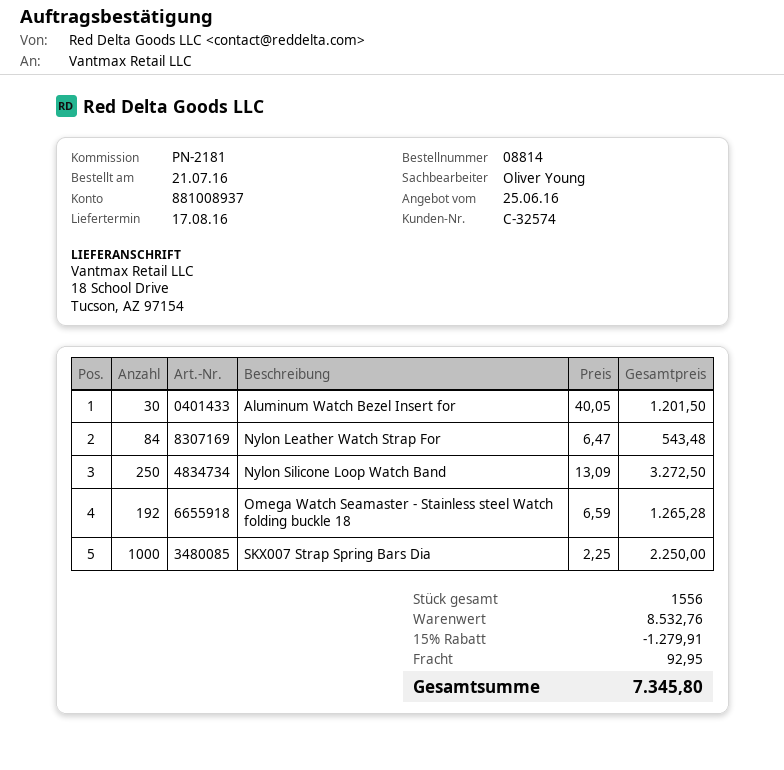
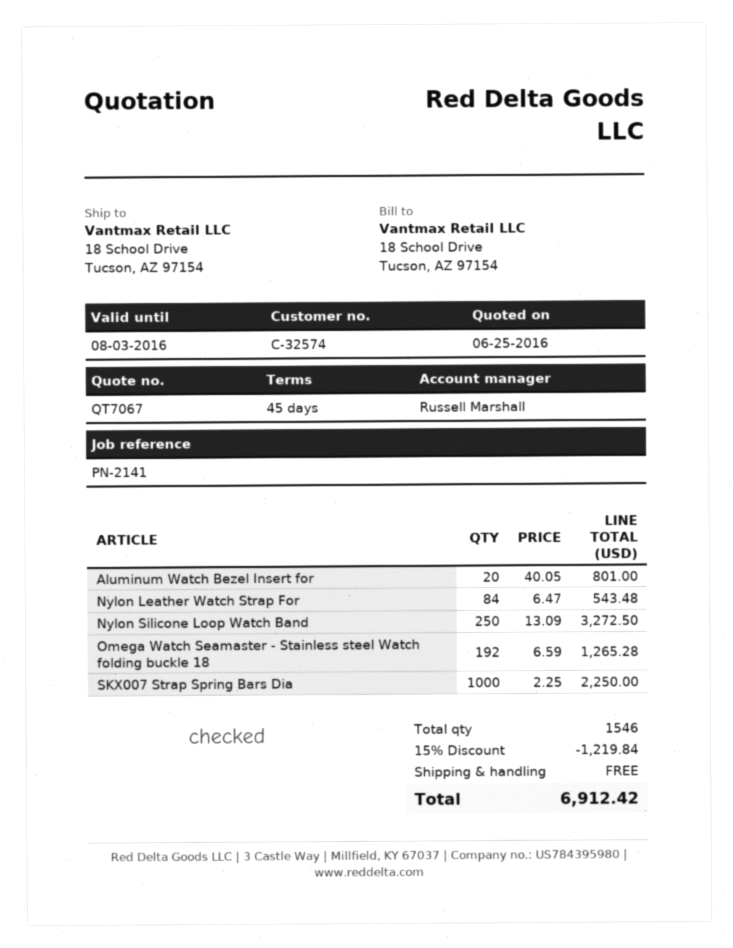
reference: PN-2181 -> PN-2141
sales rep: Oliver Young -> Russell Marshall
Aluminum Watch Bezel Insert for: 30 x 40.05 = 1201.50 -> 20 x 40.05 = 801.00
total quantity: 1556 -> 1546
discount: 15% = 1279.91 -> 15% = 1219.84
shipping: 92.95 -> 0.00
total: 7345.80 -> 6912.42

